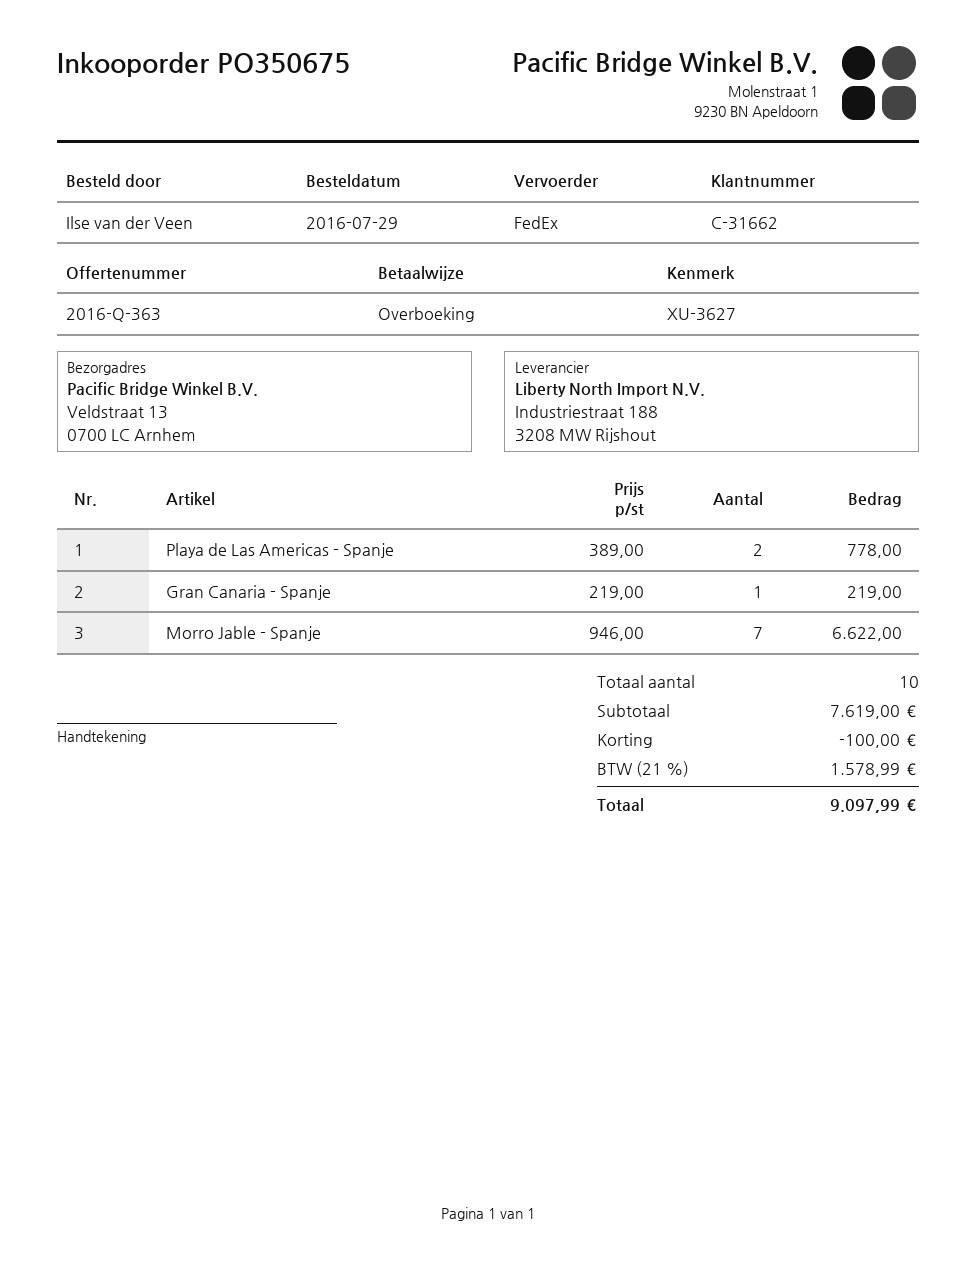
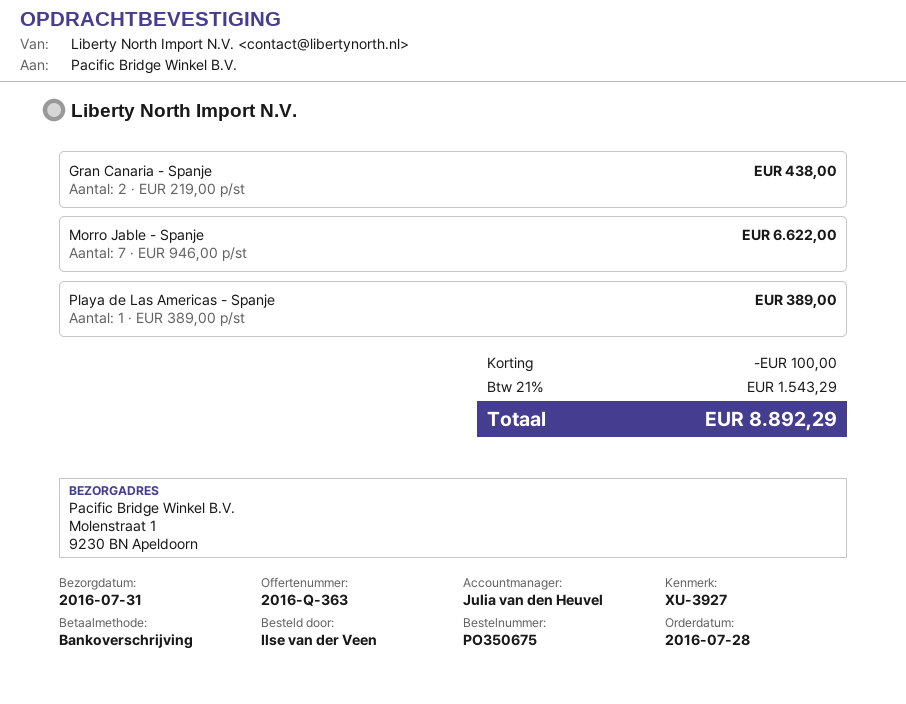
order date: 2016-07-29 -> 2016-07-28
reference: XU-3627 -> XU-3927
ship to: Veldstraat 13, 0700 LC Arnhem -> Molenstraat 1, 9230 BN Apeldoorn
Playa de Las Americas - Spanje: 2 x 389.00 = 778.00 -> 1 x 389.00 = 389.00
Gran Canaria - Spanje: 1 x 219.00 = 219.00 -> 2 x 219.00 = 438.00
tax: 21% = 1578.99 -> 21% = 1543.29
total: 9097.99 -> 8892.29

